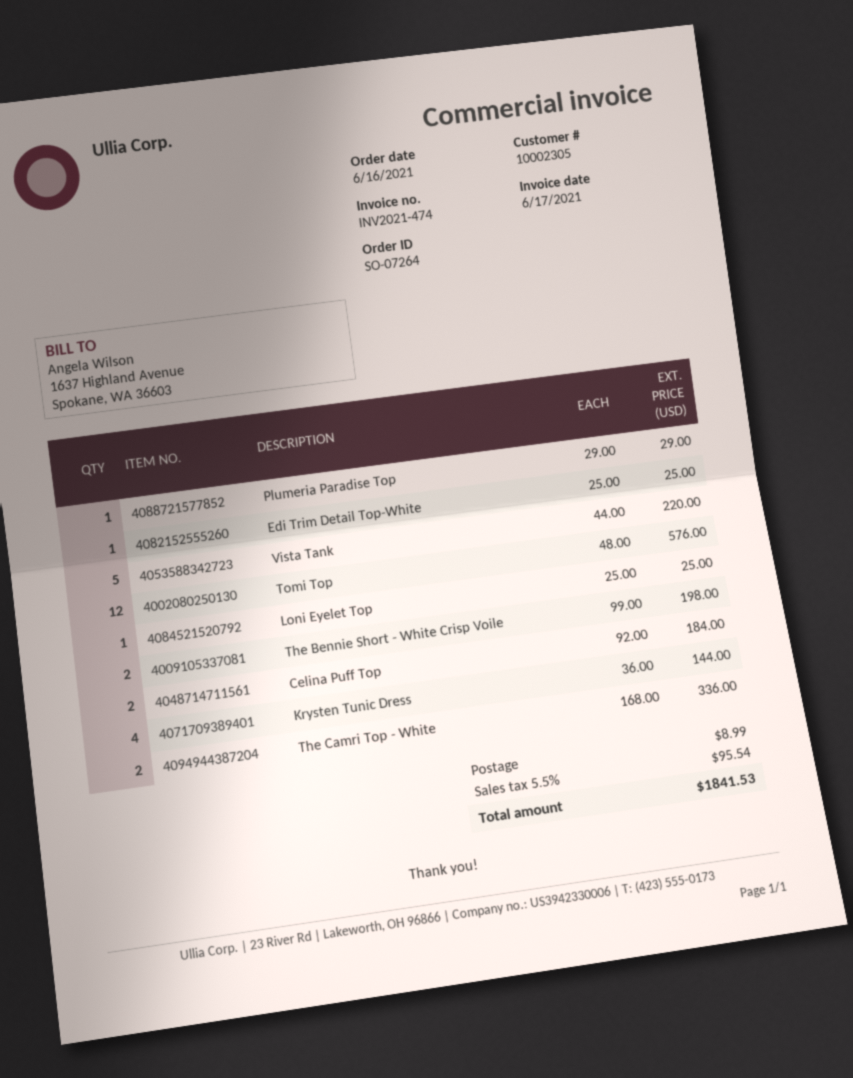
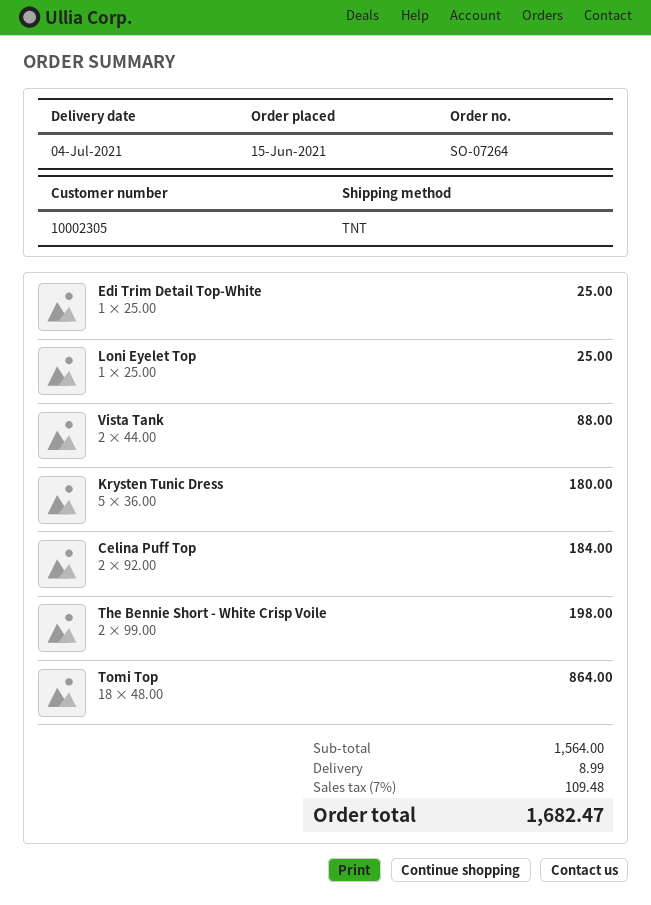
order date: 2021-06-16 -> 2021-06-15
Plumeria Paradise Top: 1 x 29.00 = 29.00 -> none
Vista Tank: 5 x 44.00 = 220.00 -> 2 x 44.00 = 88.00
Tomi Top: 12 x 48.00 = 576.00 -> 18 x 48.00 = 864.00
Krysten Tunic Dress: 4 x 36.00 = 144.00 -> 5 x 36.00 = 180.00
The Camri Top - White: 2 x 168.00 = 336.00 -> none
tax: 5.5% = 95.54 -> 7% = 109.48
total: 1841.53 -> 1682.47

